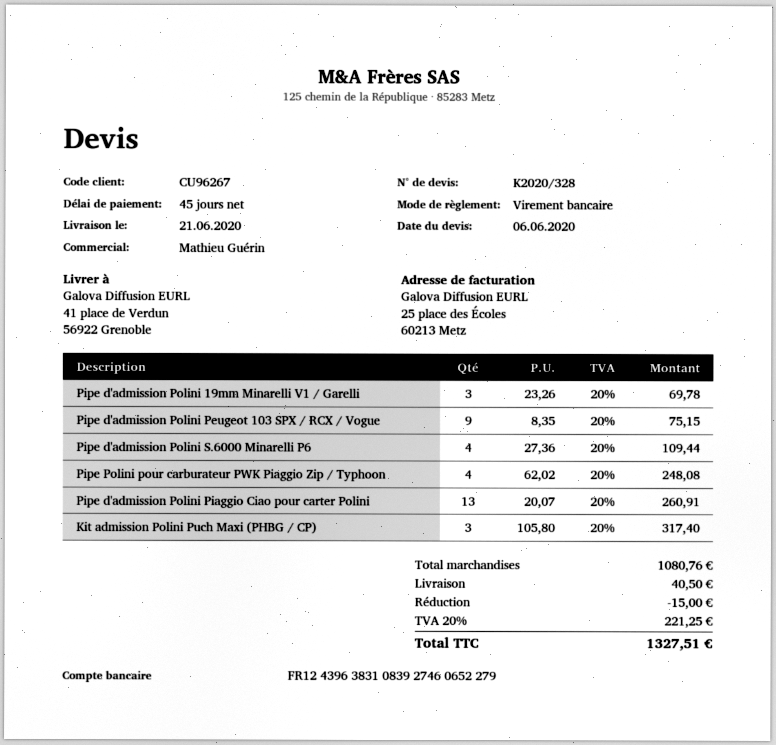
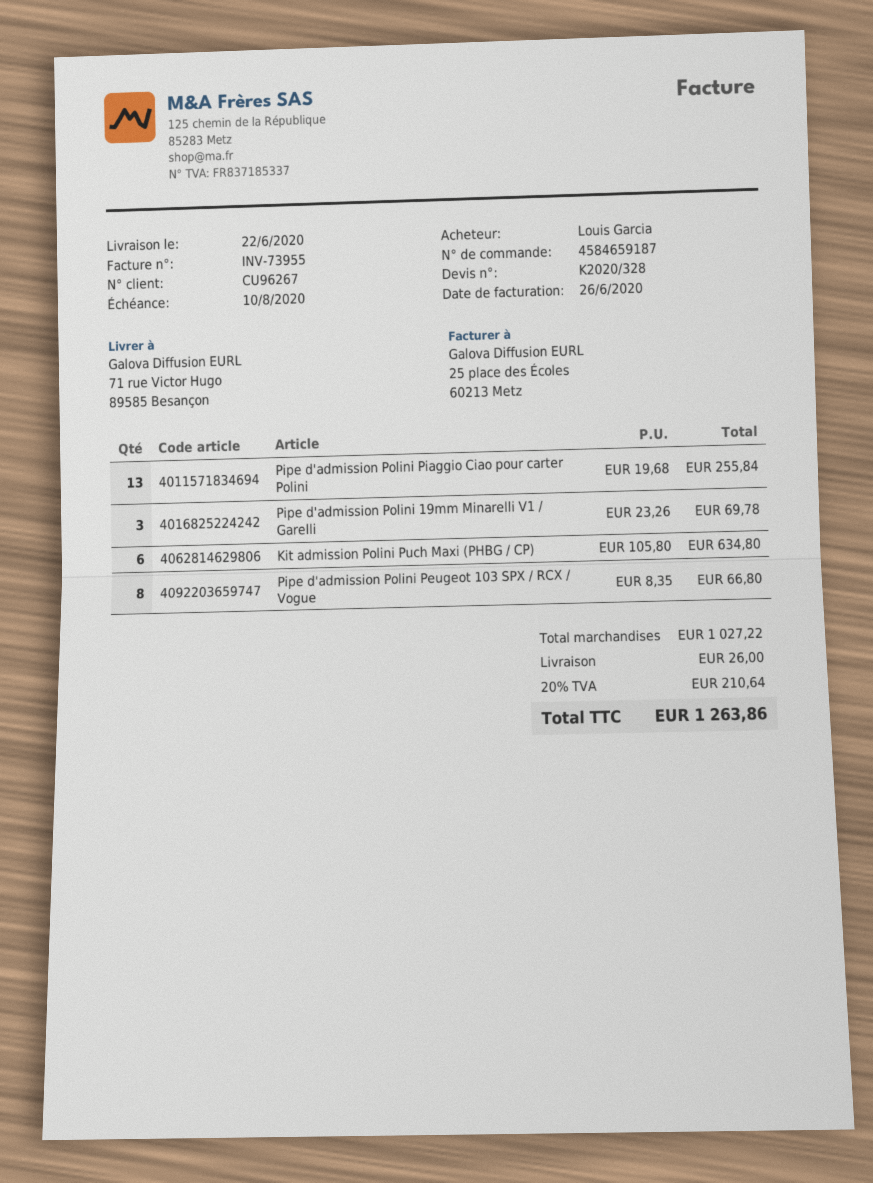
delivery date: 2020-06-21 -> 2020-06-22
ship to: 41 place de Verdun, 56922 Grenoble -> 71 rue Victor Hugo, 89585 Besançon
Pipe d'admission Polini Peugeot 103 SPX / RCX / Vogue: 9 x 8.35 = 75.15 -> 8 x 8.35 = 66.80
Pipe d'admission Polini S.6000 Minarelli P6: 4 x 27.36 = 109.44 -> none
Pipe Polini pour carburateur PWK Piaggio Zip / Typhoon: 4 x 62.02 = 248.08 -> none
Pipe d'admission Polini Piaggio Ciao pour carter Polini: 13 x 20.07 = 260.91 -> 13 x 19.68 = 255.84
Kit admission Polini Puch Maxi (PHBG / CP): 3 x 105.80 = 317.40 -> 6 x 105.80 = 634.80
subtotal: 1080.76 -> 1027.22
discount: 15.00 -> none
shipping: 40.50 -> 26.00
tax: 20% = 221.25 -> 20% = 210.64
total: 1327.51 -> 1263.86

